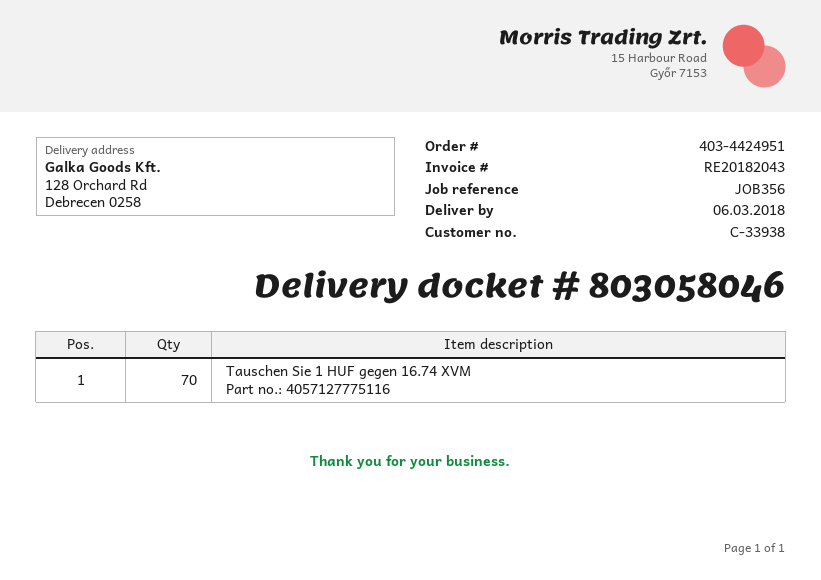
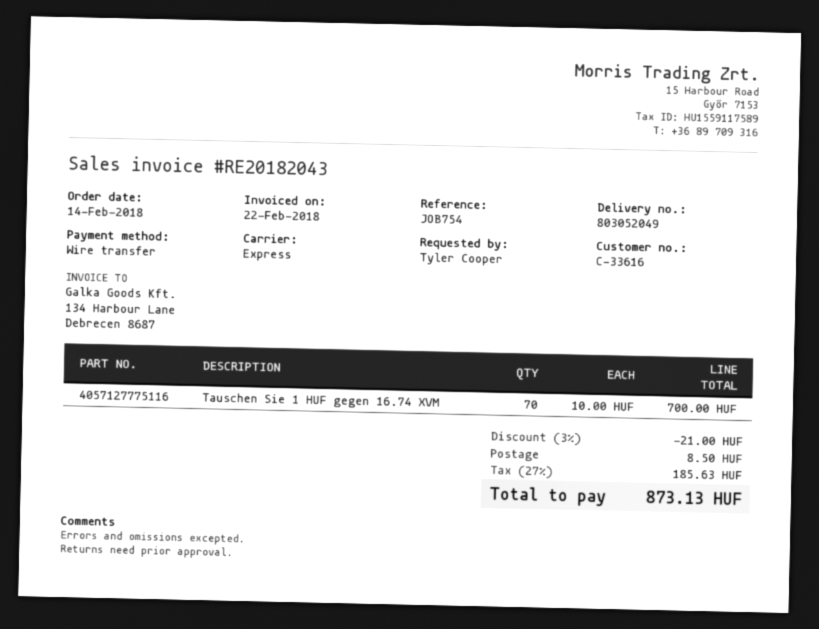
delivery note number: 803058046 -> 803052049
customer number: C-33938 -> C-33616
reference: JOB356 -> JOB754

